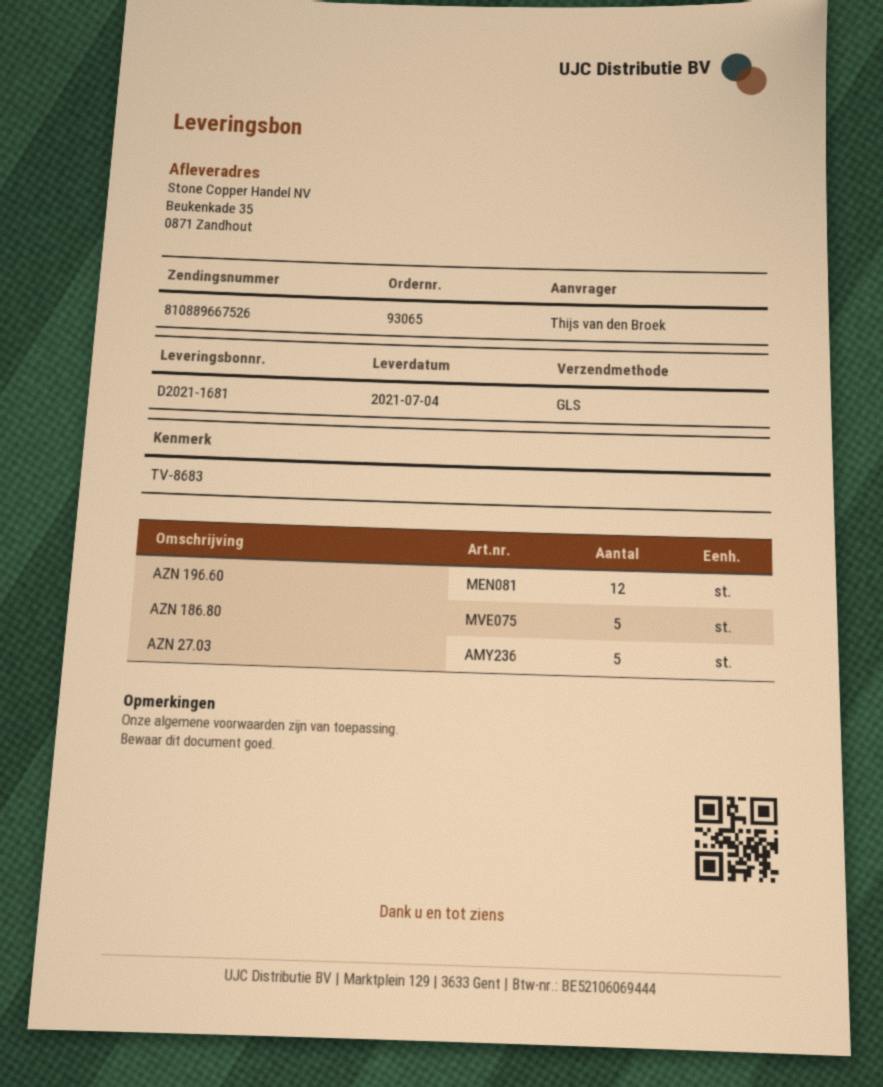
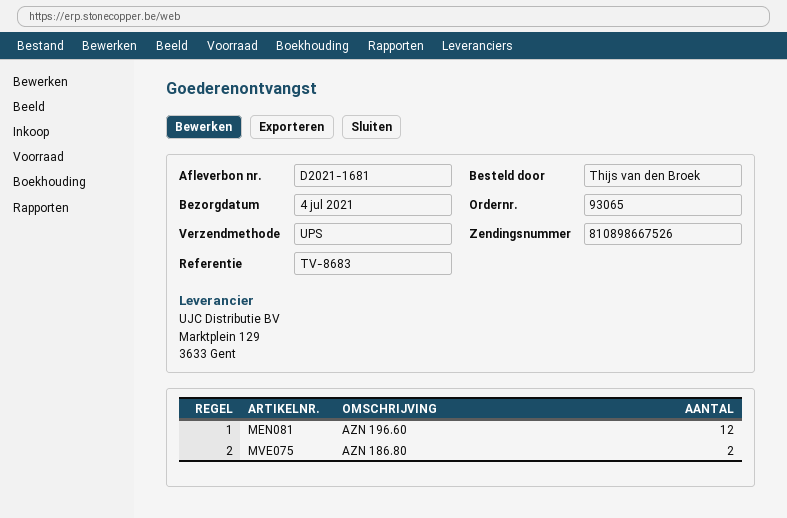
shipping method: GLS -> UPS
tracking number: 810889667526 -> 810898667526
AZN 186.80: 5 -> 2
AZN 27.03: 5 -> none

